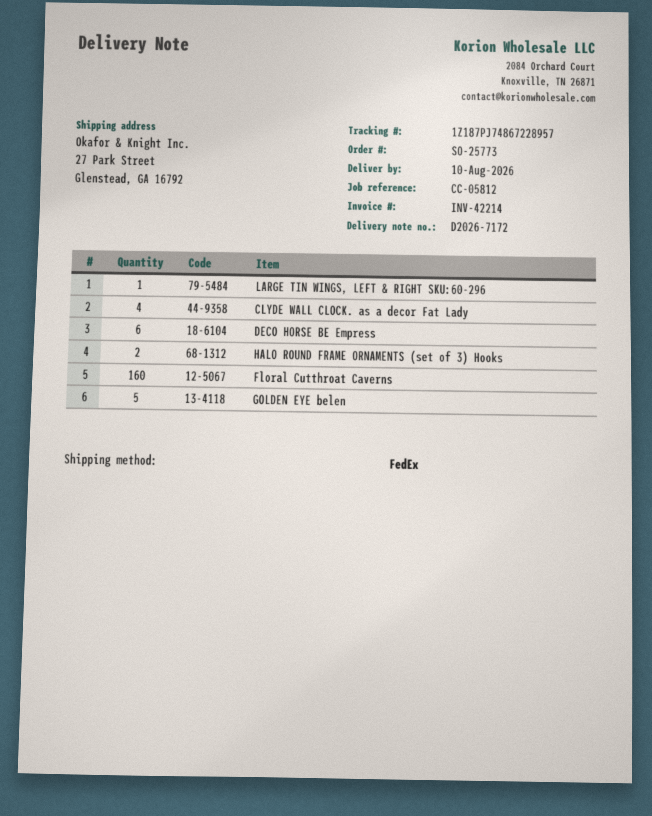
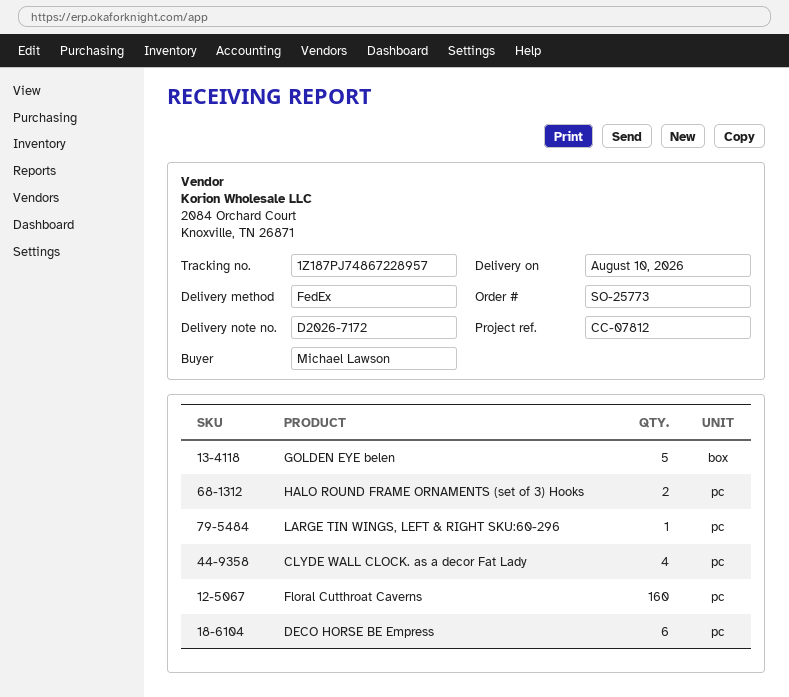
reference: CC-05812 -> CC-07812

